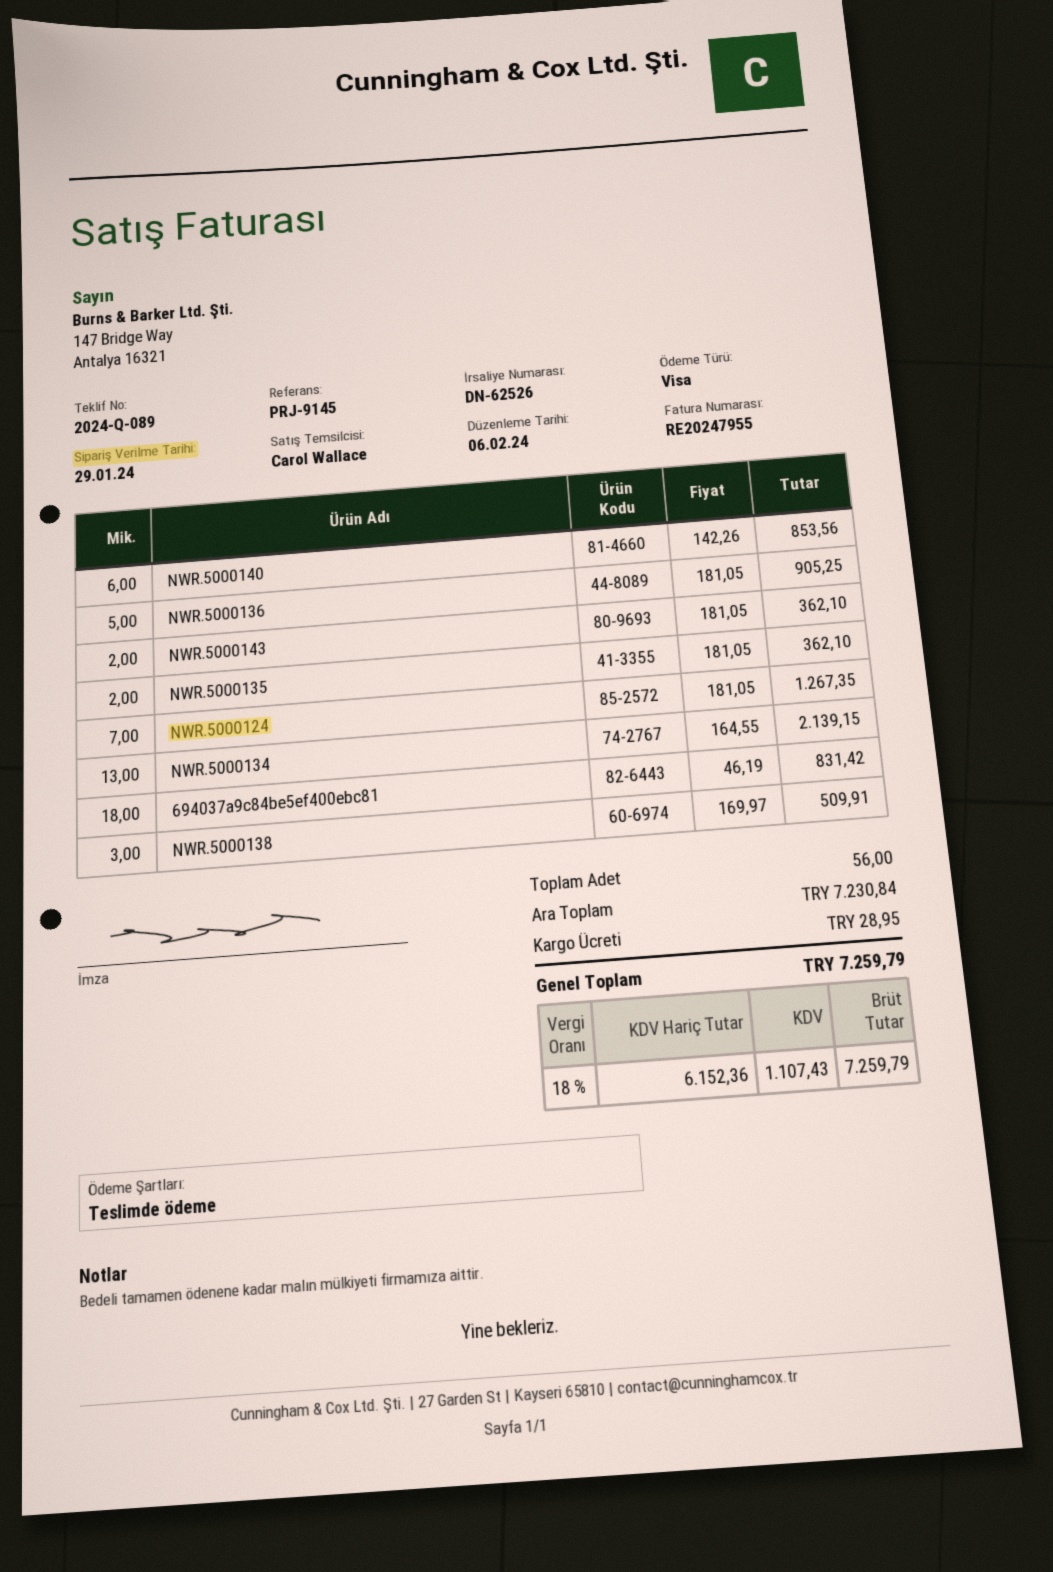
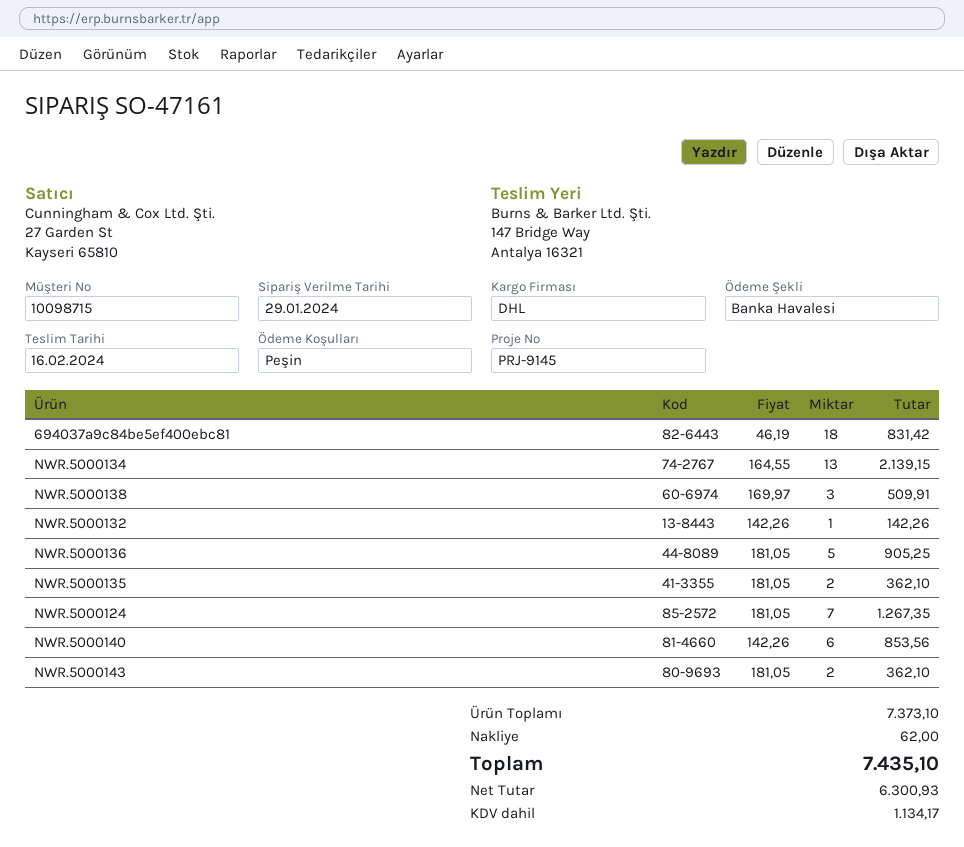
payment method: Visa -> bank transfer
NWR.5000132: none -> 1 x 142.26 = 142.26
subtotal: 7230.84 -> 7373.10
shipping: 28.95 -> 62.00
net: 6152.36 -> 6300.93
tax: 1107.43 -> 1134.17
total: 7259.79 -> 7435.10

